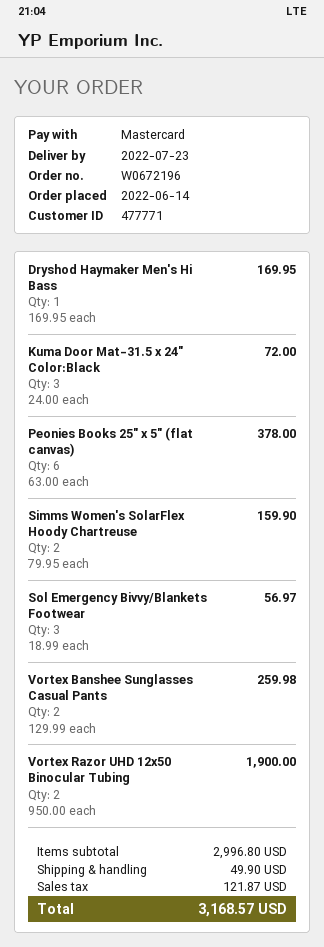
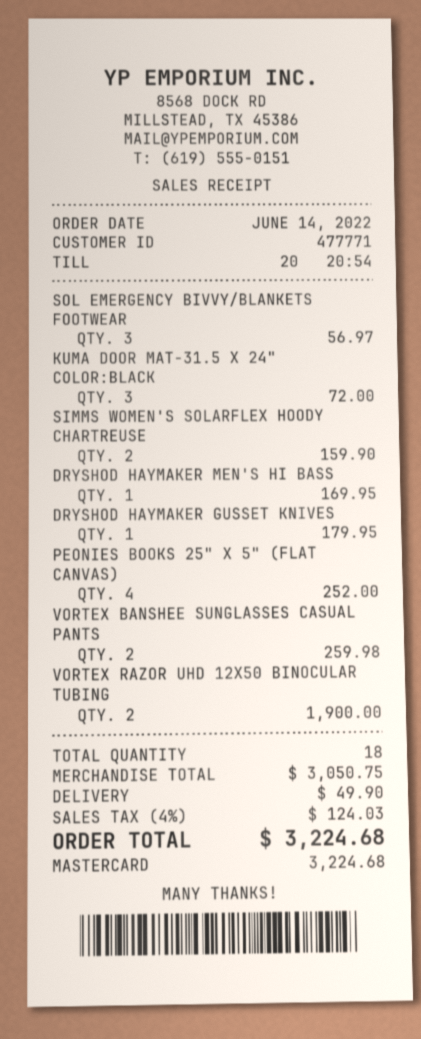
Peonies Books 25" x 5" (flat canvas): 6 for 378.00 -> 4 for 252.00
DRYSHOD HAYMAKER GUSSET KNIVES: none -> 1 for 179.95
subtotal: 2996.80 -> 3050.75
tax: 121.87 -> 124.03
total: 3168.57 -> 3224.68

